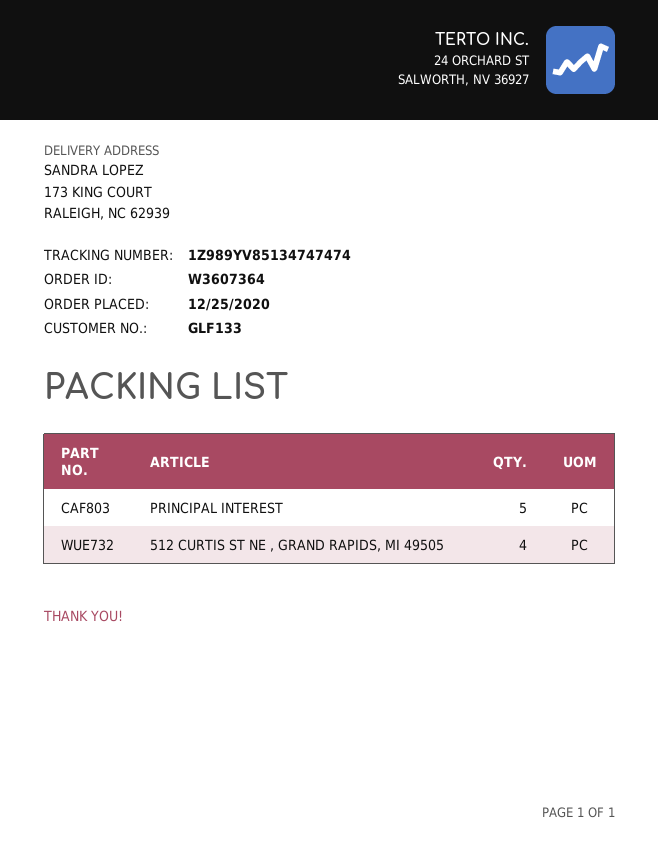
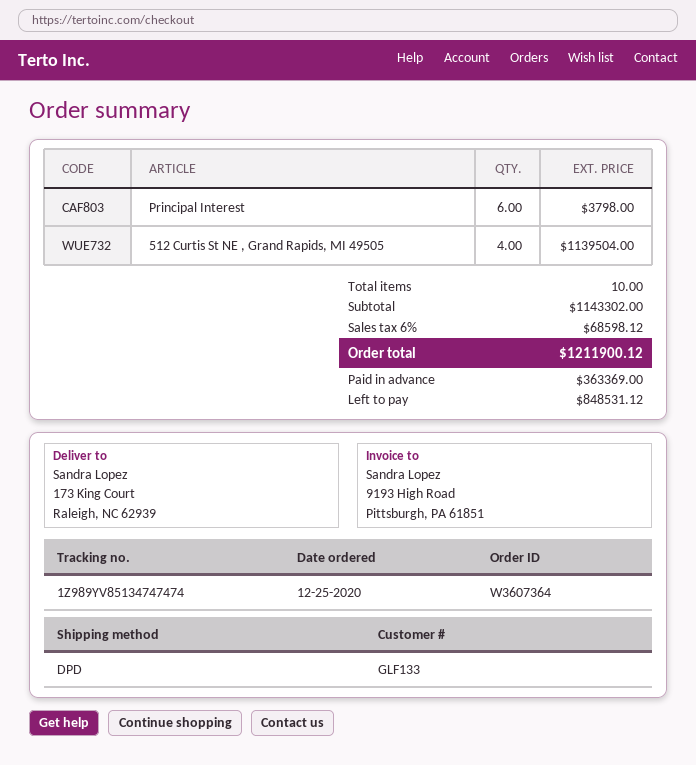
PRINCIPAL INTEREST: 5 -> 6

